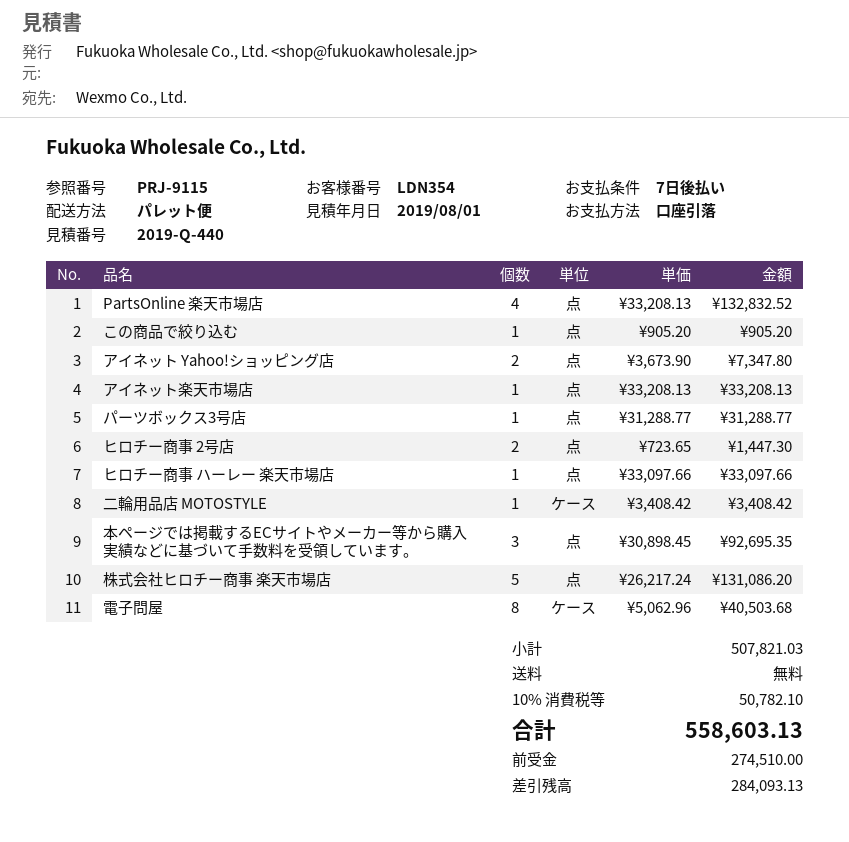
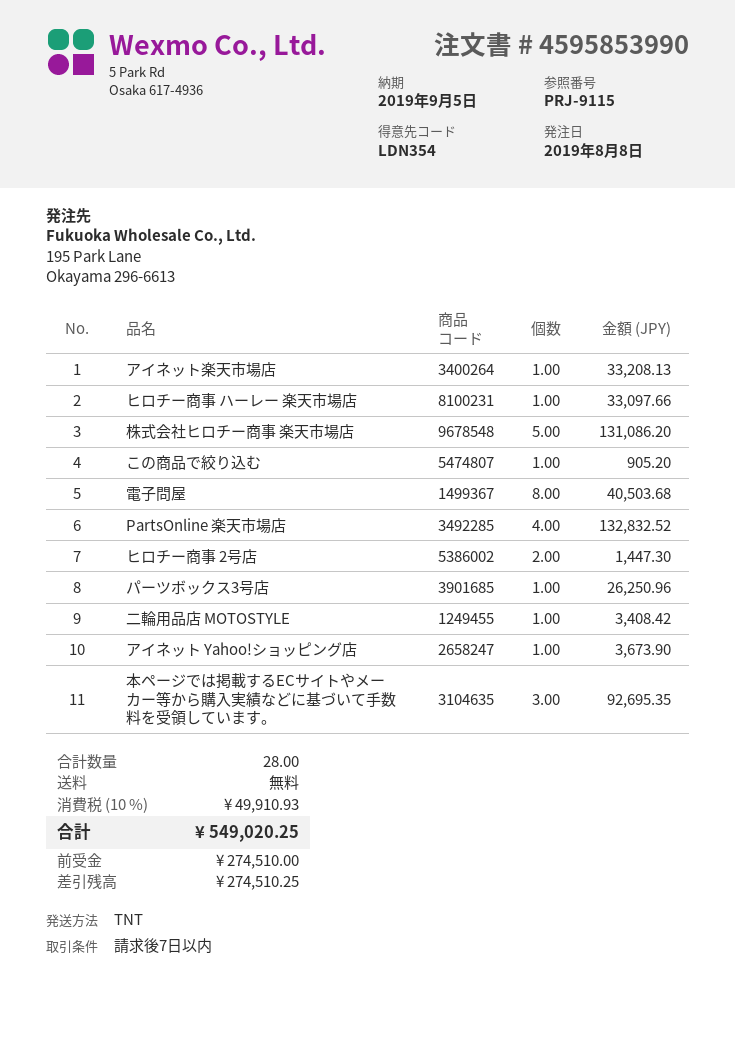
shipping method: pallet freight -> TNT
アイネット Yahoo!ショッピング店: 2 for 7347.80 -> 1 for 3673.90
パーツボックス3号店: 1 for 31288.77 -> 1 for 26250.96
tax: 10% = 50782.10 -> 10% = 49910.93
total: 558603.13 -> 549020.25
balance: 284093.13 -> 274510.25

